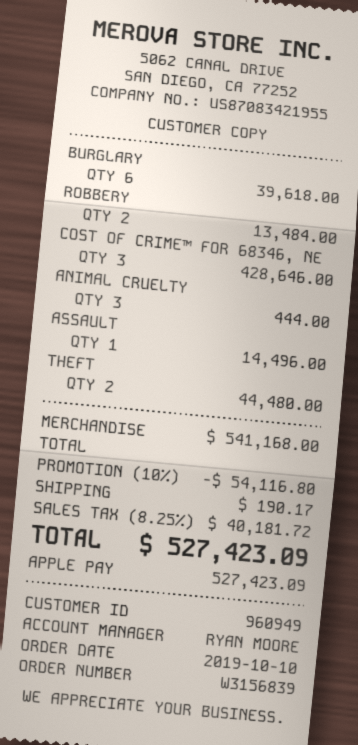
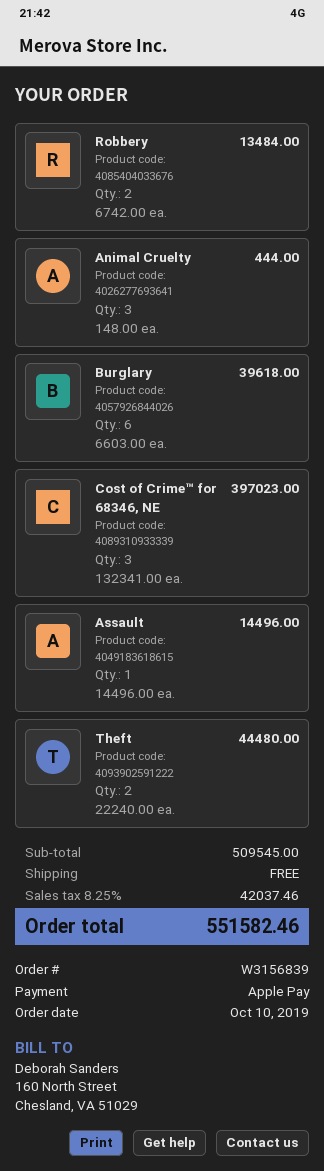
COST OF CRIME™ FOR 68346, NE: 3 for 428646.00 -> 3 for 397023.00
subtotal: 541168.00 -> 509545.00
discount: 10% = 54116.80 -> none
shipping: 190.17 -> 0.00
tax: 8.25% = 40181.72 -> 8.25% = 42037.46
total: 527423.09 -> 551582.46

